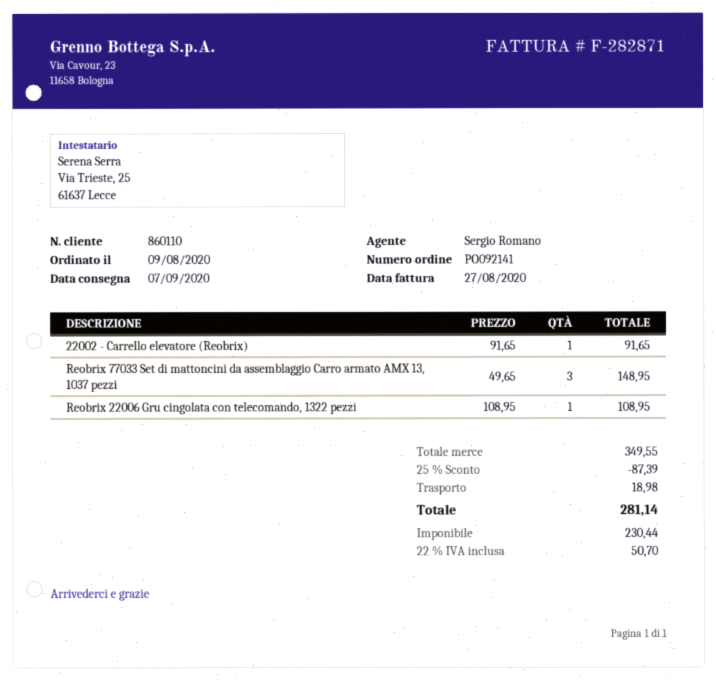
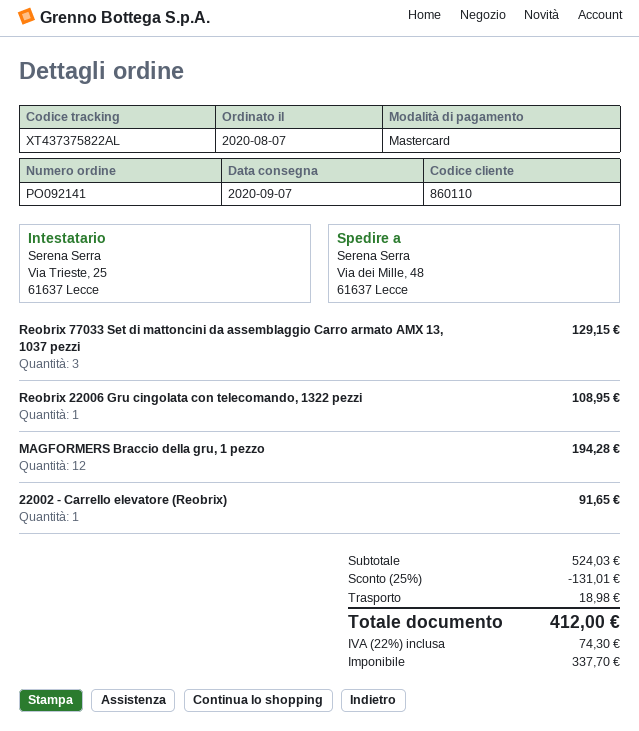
order date: 2020-08-09 -> 2020-08-07
Reobrix 77033 Set di mattoncini da assemblaggio Carro armato AMX 13, 1037 pezzi: 3 for 148.95 -> 3 for 129.15
MAGFORMERS Braccio della gru, 1 pezzo: none -> 12 for 194.28
subtotal: 349.55 -> 524.03
discount: 25% = 87.39 -> 25% = 131.01
net: 230.44 -> 337.70
tax: 22% = 50.70 -> 22% = 74.30
total: 281.14 -> 412.00

